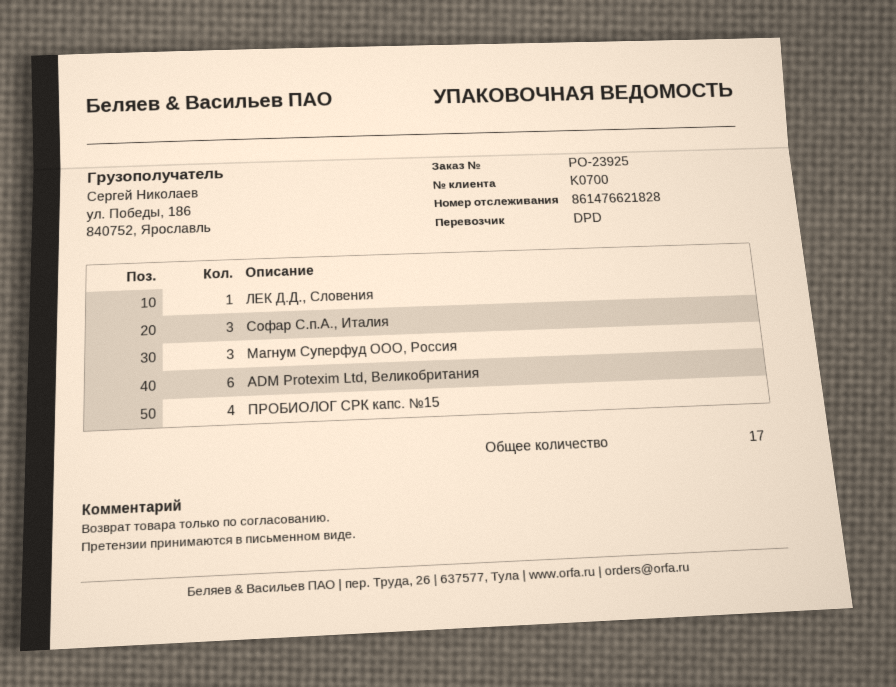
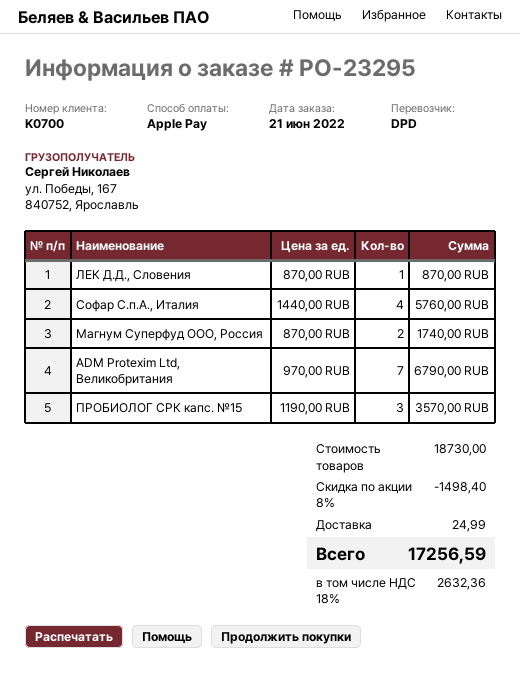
order number: PO-23925 -> PO-23295
ship to: ул. Победы, 186, 840752, Ярославль -> ул. Победы, 167, 840752, Ярославль
Софар С.п.А., Италия: 3 -> 4
Магнум Суперфуд ООО, Россия: 3 -> 2
ADM Protexim Ltd, Великобритания: 6 -> 7
ПРОБИОЛОГ СРК капс. №15: 4 -> 3

